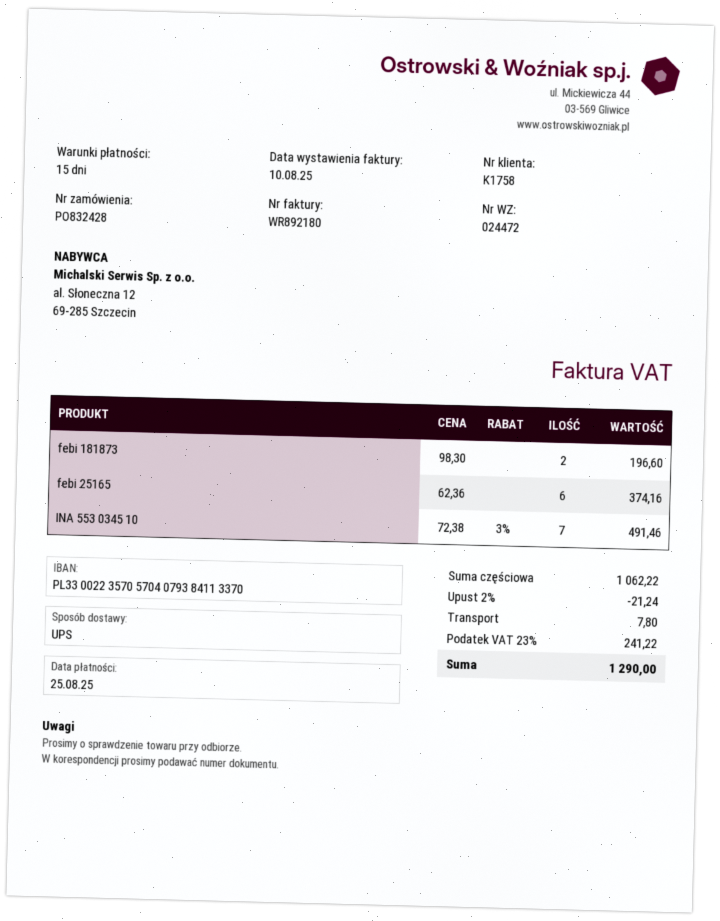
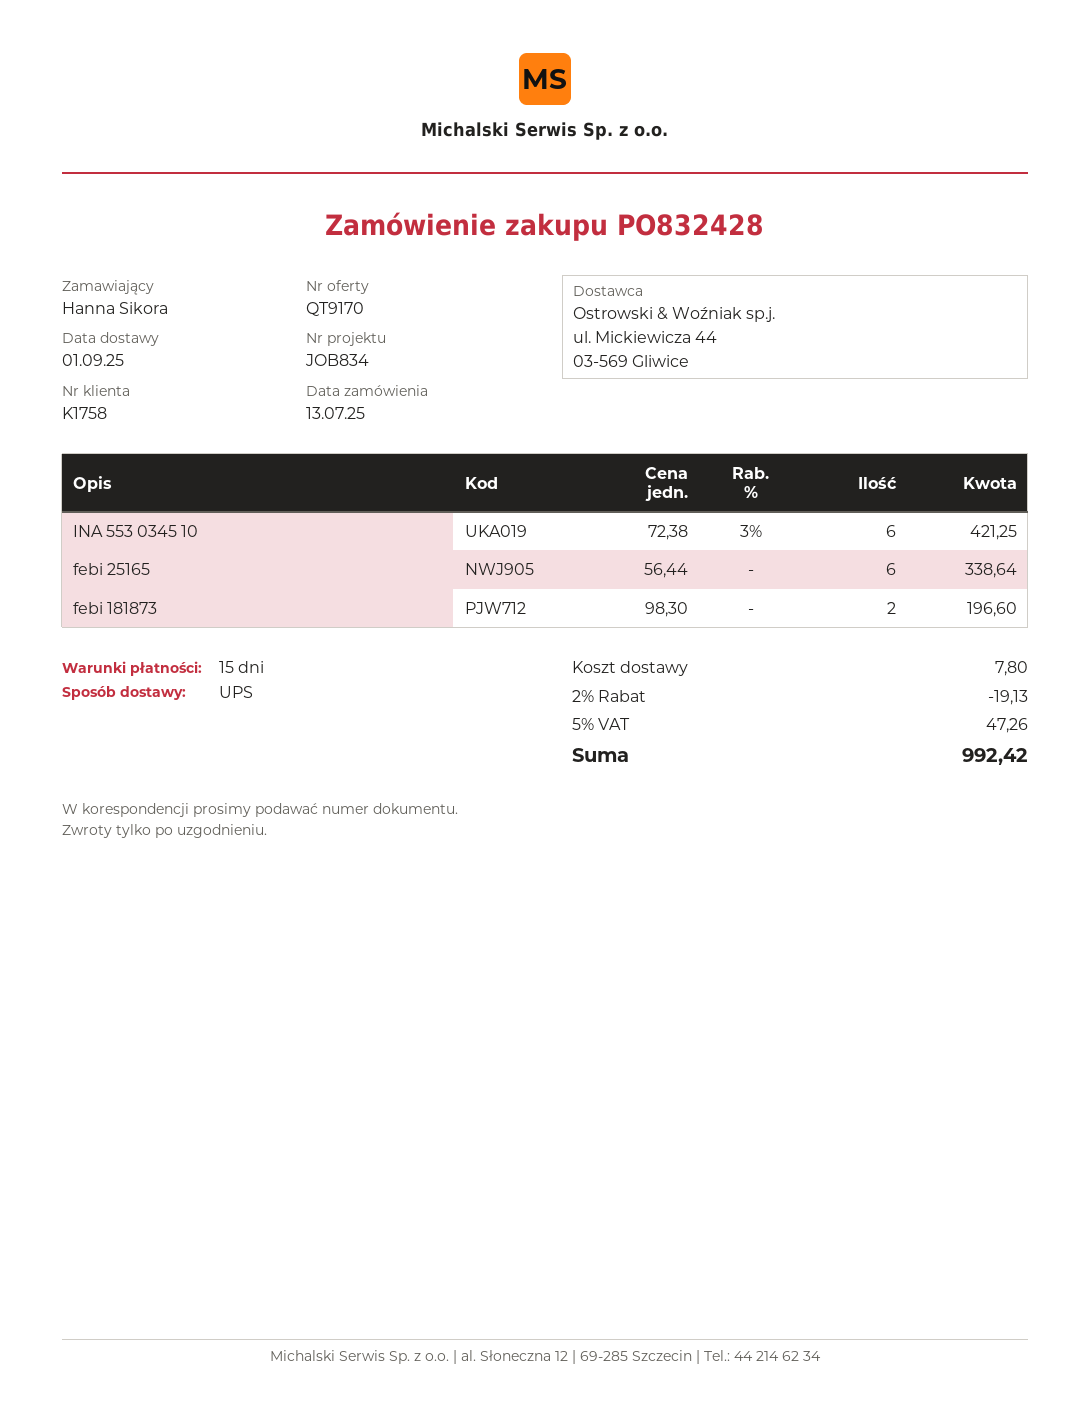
febi 25165: 6 x 62.36 = 374.16 -> 6 x 56.44 = 338.64
INA 553 0345 10: 7 x 72.38 - 3% = 491.46 -> 6 x 72.38 - 3% = 421.25
discount: 2% = 21.24 -> 2% = 19.13
tax: 23% = 241.22 -> 5% = 47.26
total: 1290.00 -> 992.42

